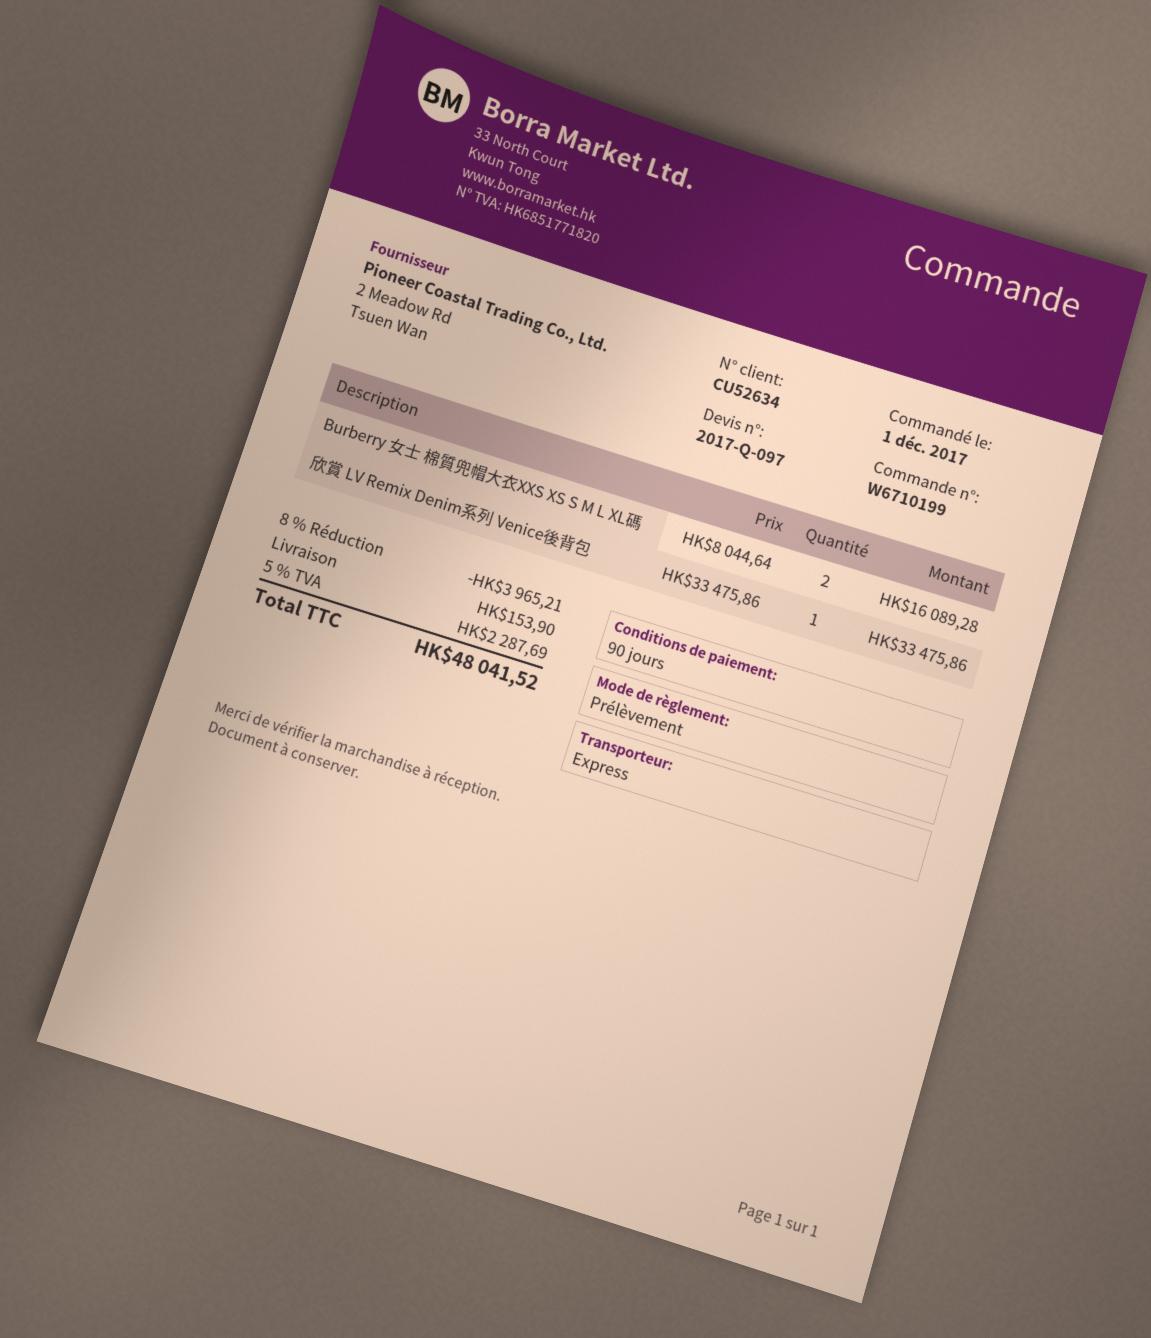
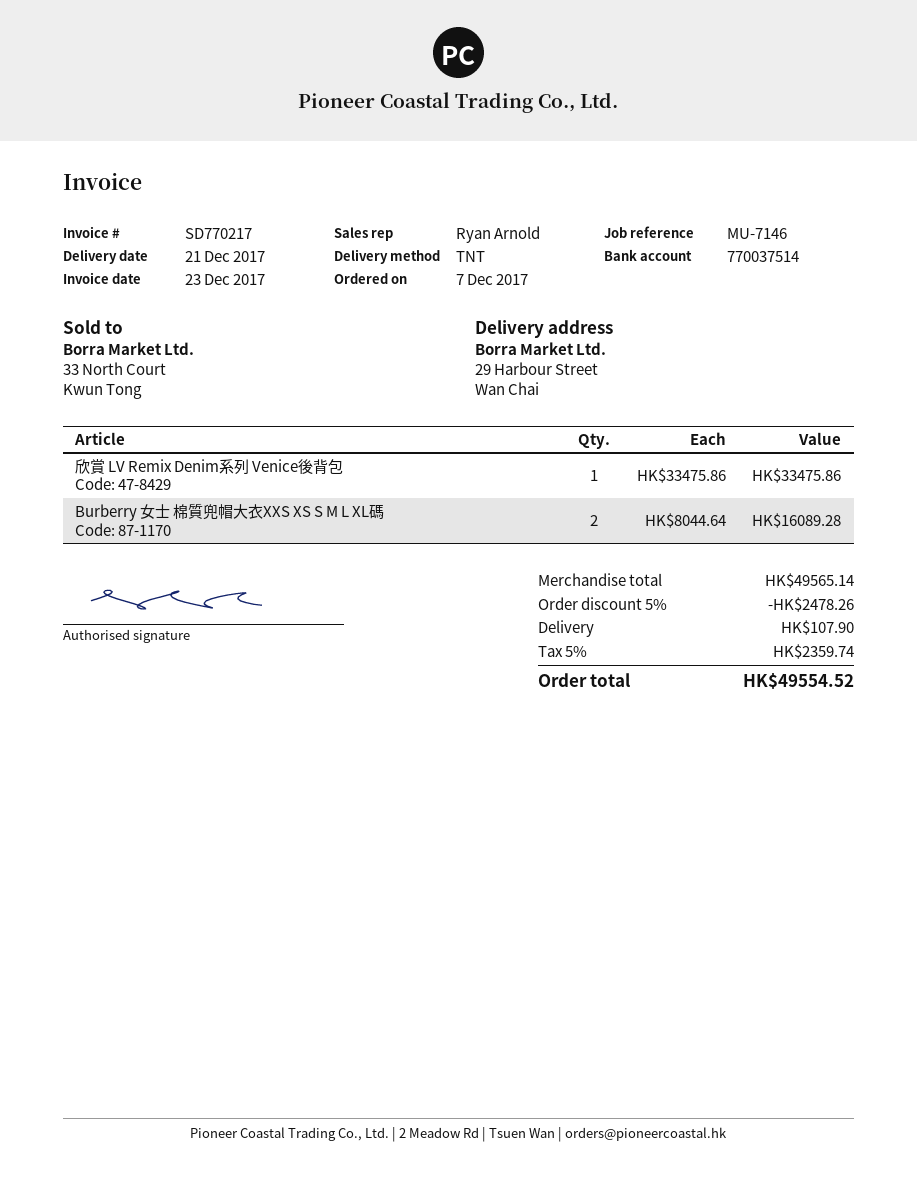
order date: 2017-12-01 -> 2017-12-07
shipping method: express -> TNT
discount: 8% = 3965.21 -> 5% = 2478.26
shipping: 153.90 -> 107.90
tax: 5% = 2287.69 -> 5% = 2359.74
total: 48041.52 -> 49554.52

